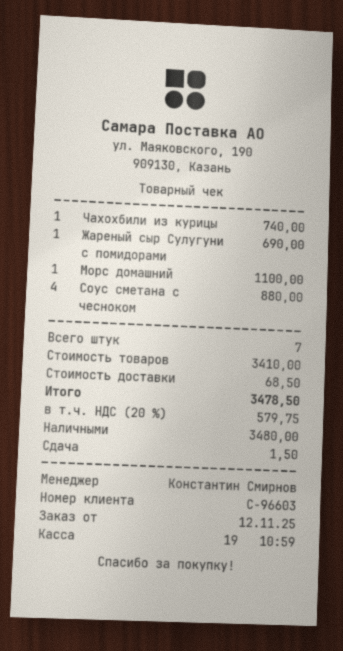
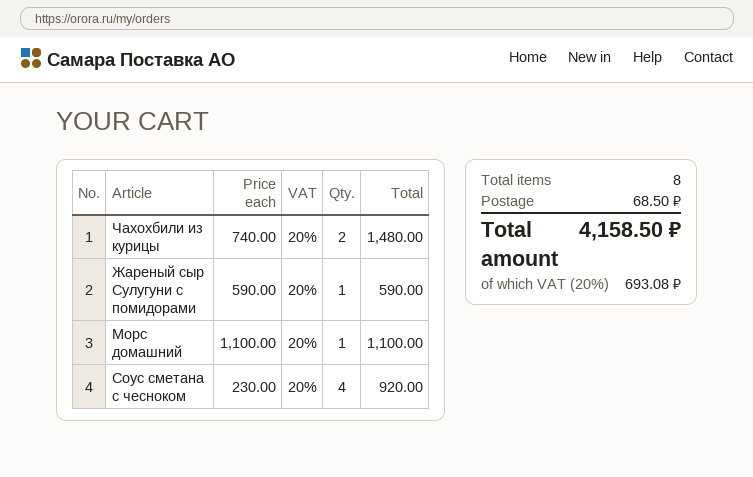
Чахохбили из курицы: 1 for 740.00 -> 2 for 1480.00
Жареный сыр Сулугуни с помидорами: 1 for 690.00 -> 1 for 590.00
Соус сметана с чесноком: 4 for 880.00 -> 4 for 920.00
total quantity: 7 -> 8
tax: 20% = 579.75 -> 20% = 693.08
total: 3478.50 -> 4158.50

